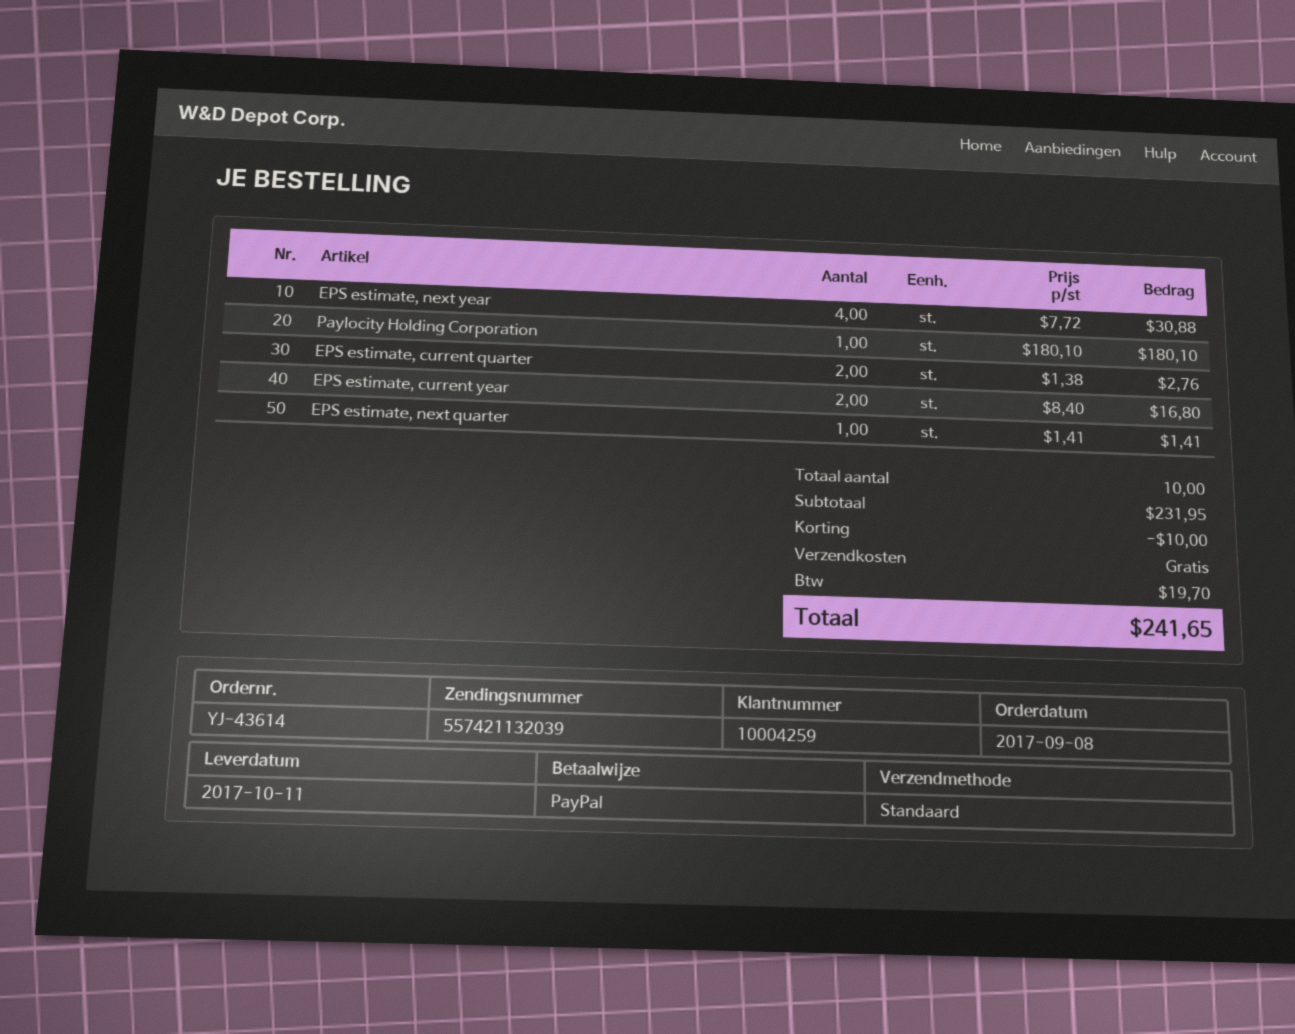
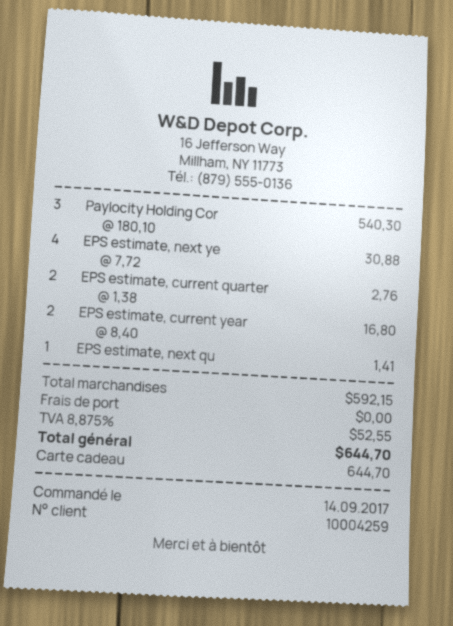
order date: 2017-09-08 -> 2017-09-14
payment method: PayPal -> gift card
Paylocity Holding Corporation: 1 x 180.10 = 180.10 -> 3 x 180.10 = 540.30
subtotal: 231.95 -> 592.15
discount: 10.00 -> none
tax: 19.70 -> 52.55
total: 241.65 -> 644.70

